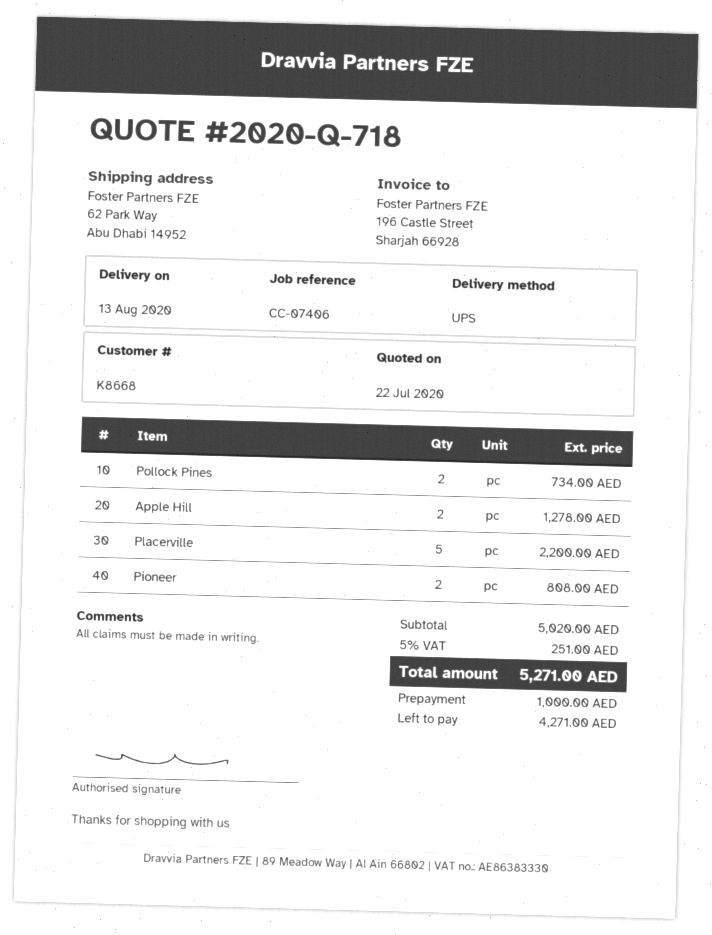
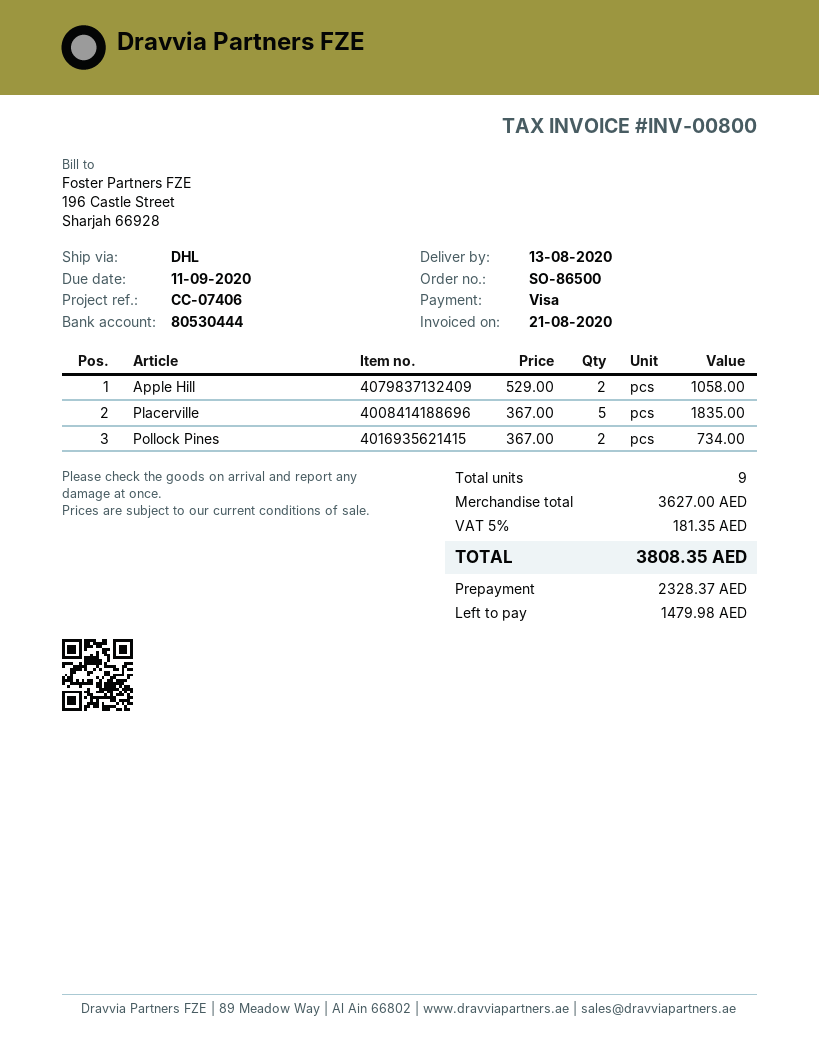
shipping method: UPS -> DHL
Apple Hill: 2 for 1278.00 -> 2 for 1058.00
Placerville: 5 for 2200.00 -> 5 for 1835.00
Pioneer: 2 for 808.00 -> none
subtotal: 5020.00 -> 3627.00
tax: 5% = 251.00 -> 5% = 181.35
total: 5271.00 -> 3808.35
deposit: 1000.00 -> 2328.37
balance: 4271.00 -> 1479.98

